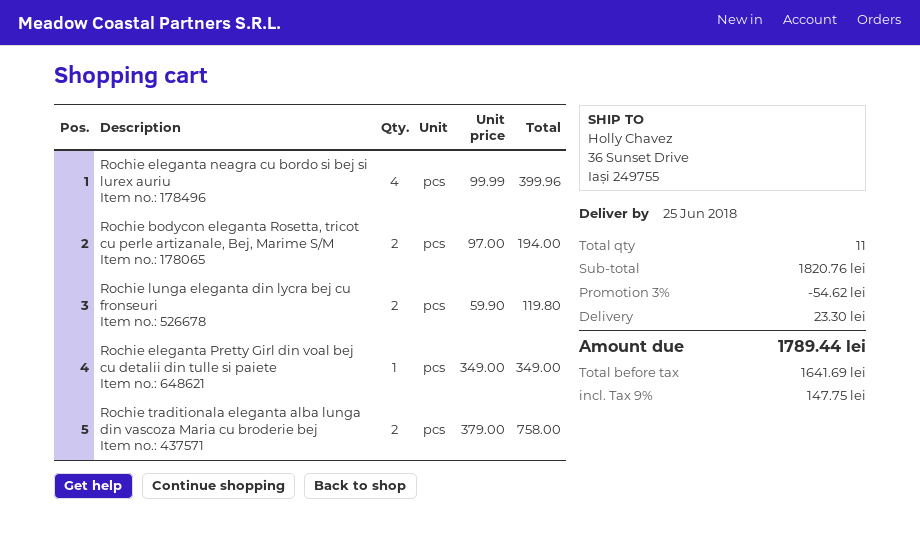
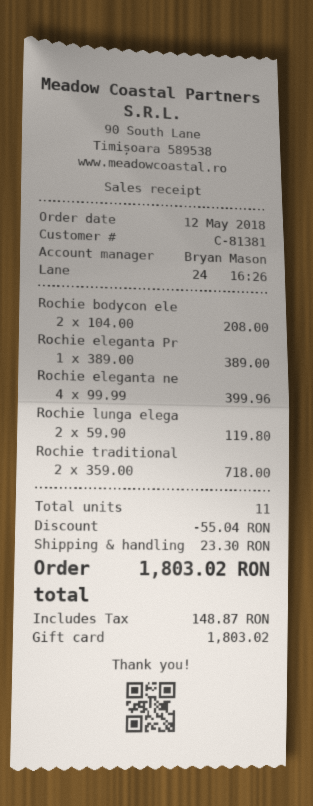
Rochie bodycon eleganta Rosetta, tricot cu perle artizanale, Bej, Marime S/M: 2 x 97.00 = 194.00 -> 2 x 104.00 = 208.00
Rochie eleganta Pretty Girl din voal bej cu detalii din tulle si paiete: 1 x 349.00 = 349.00 -> 1 x 389.00 = 389.00
Rochie traditionala eleganta alba lunga din vascoza Maria cu broderie bej: 2 x 379.00 = 758.00 -> 2 x 359.00 = 718.00
discount: 54.62 -> 55.04
tax: 147.75 -> 148.87
total: 1789.44 -> 1803.02

